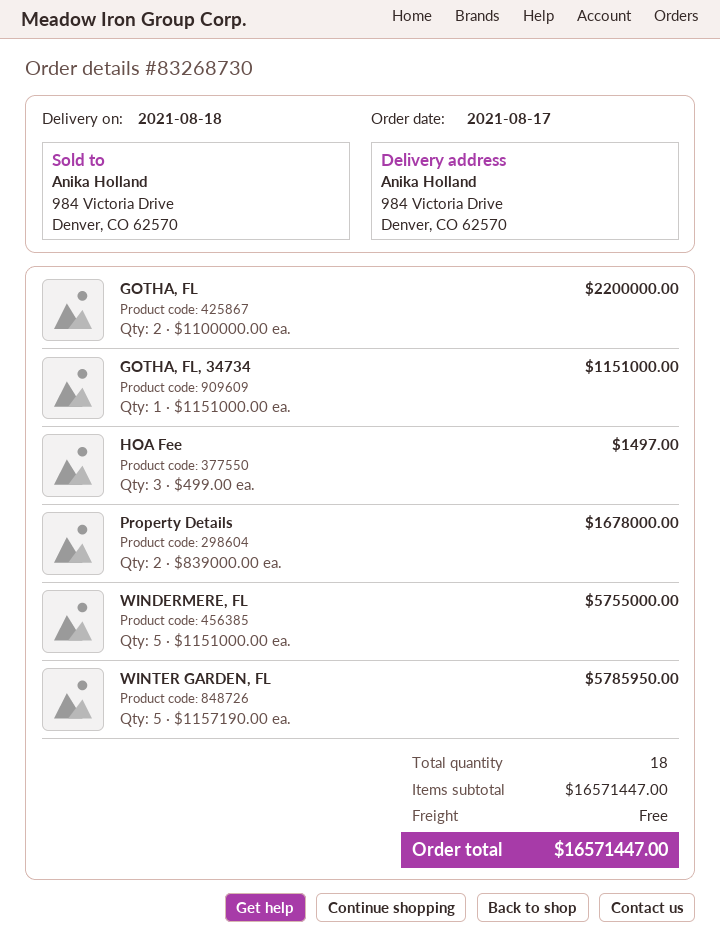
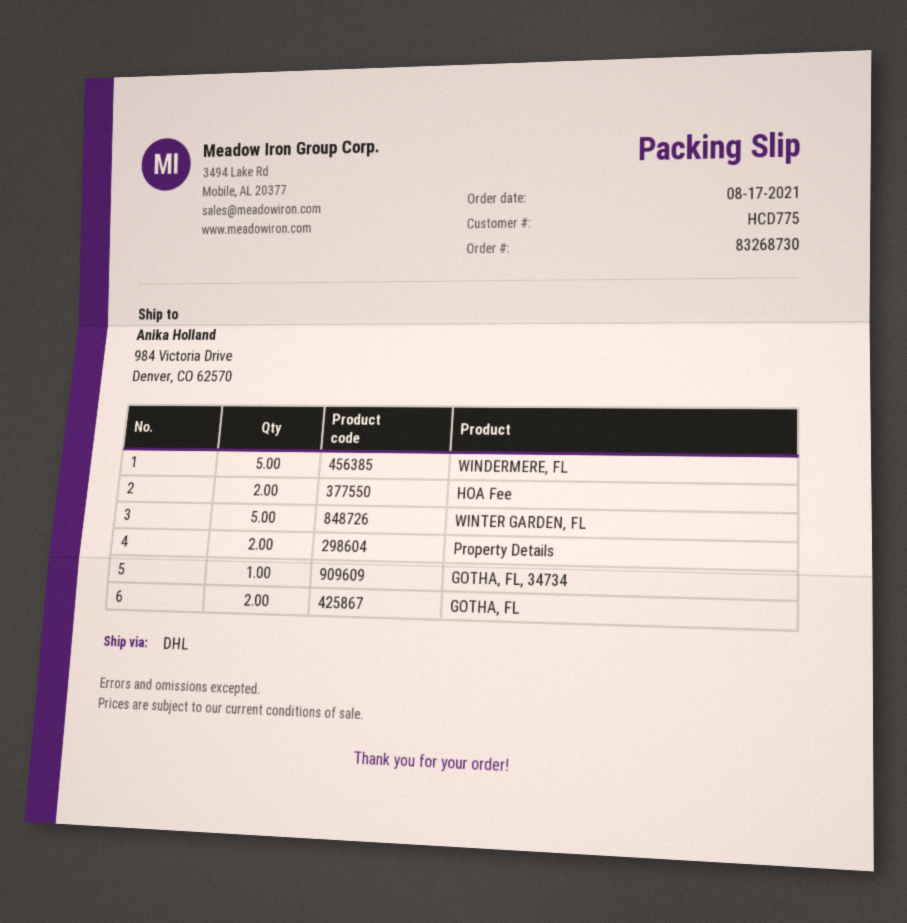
HOA Fee: 3 -> 2

